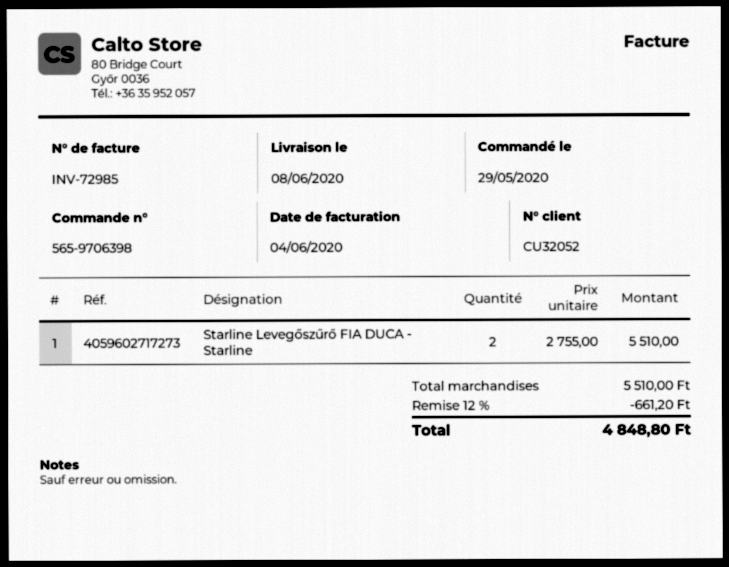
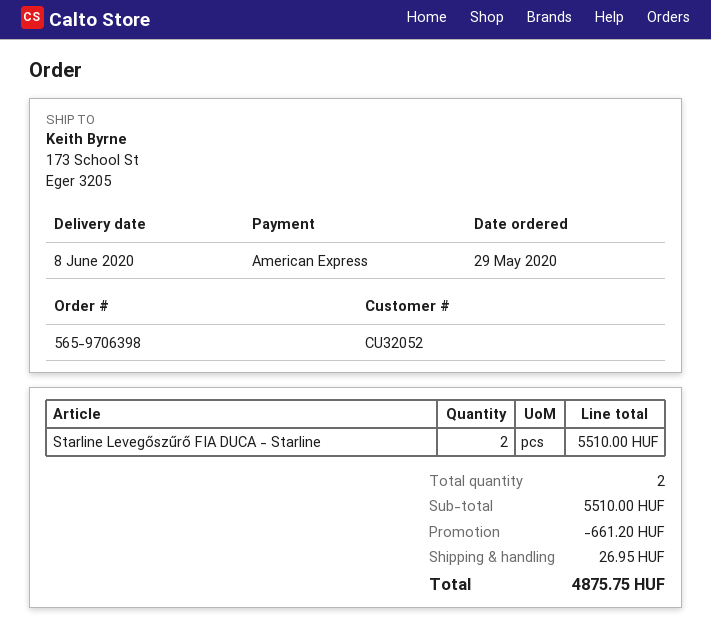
shipping: none -> 26.95
total: 4848.80 -> 4875.75

